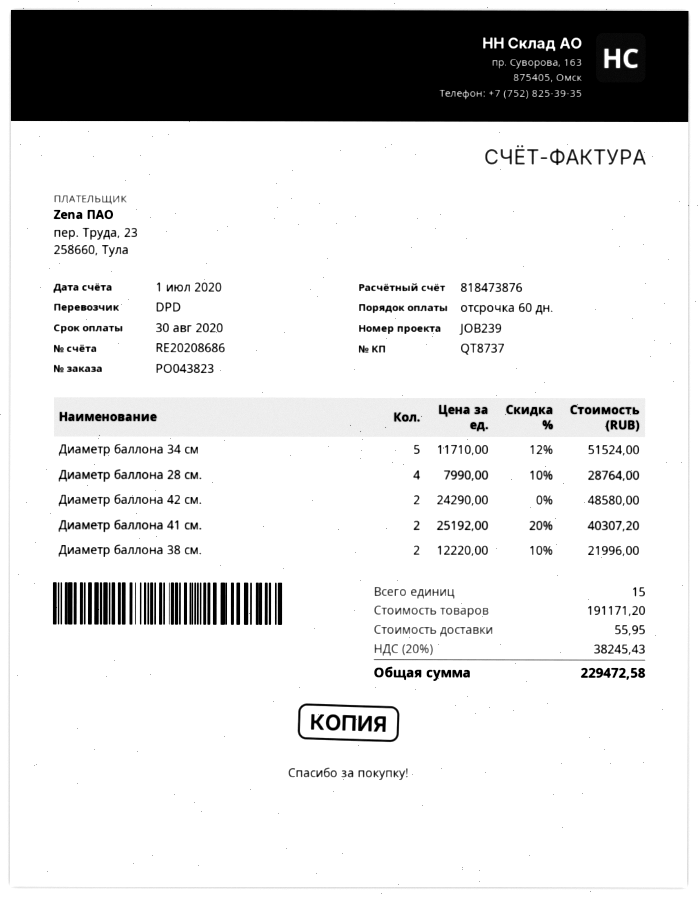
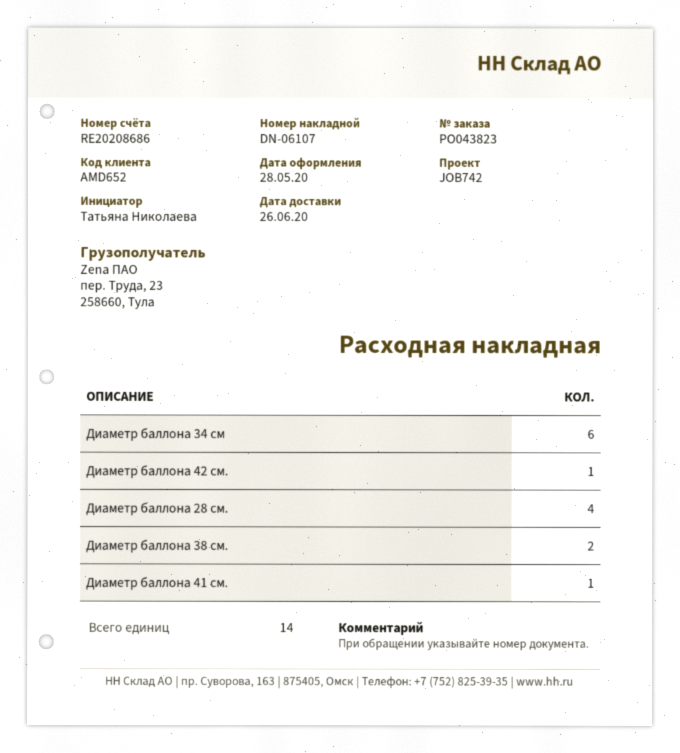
reference: JOB239 -> JOB742
Диаметр баллона 34 см: 5 -> 6
Диаметр баллона 42 см.: 2 -> 1
Диаметр баллона 41 см.: 2 -> 1
total quantity: 15 -> 14

